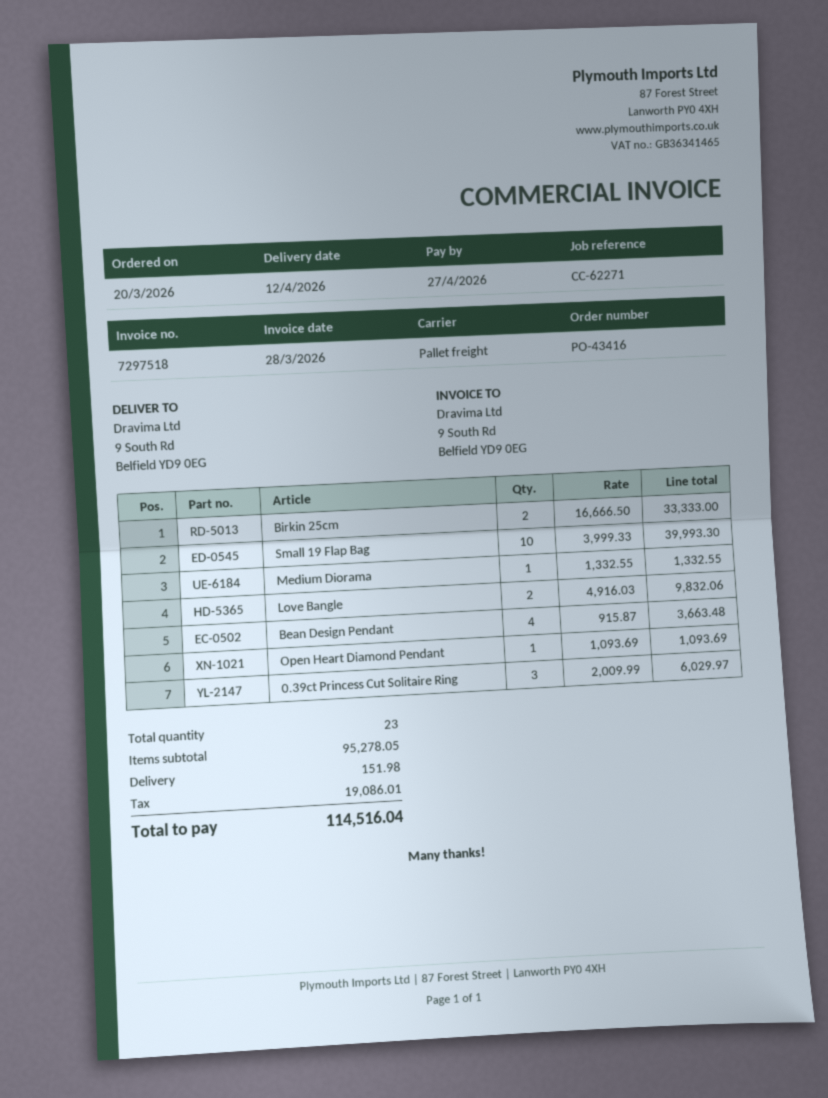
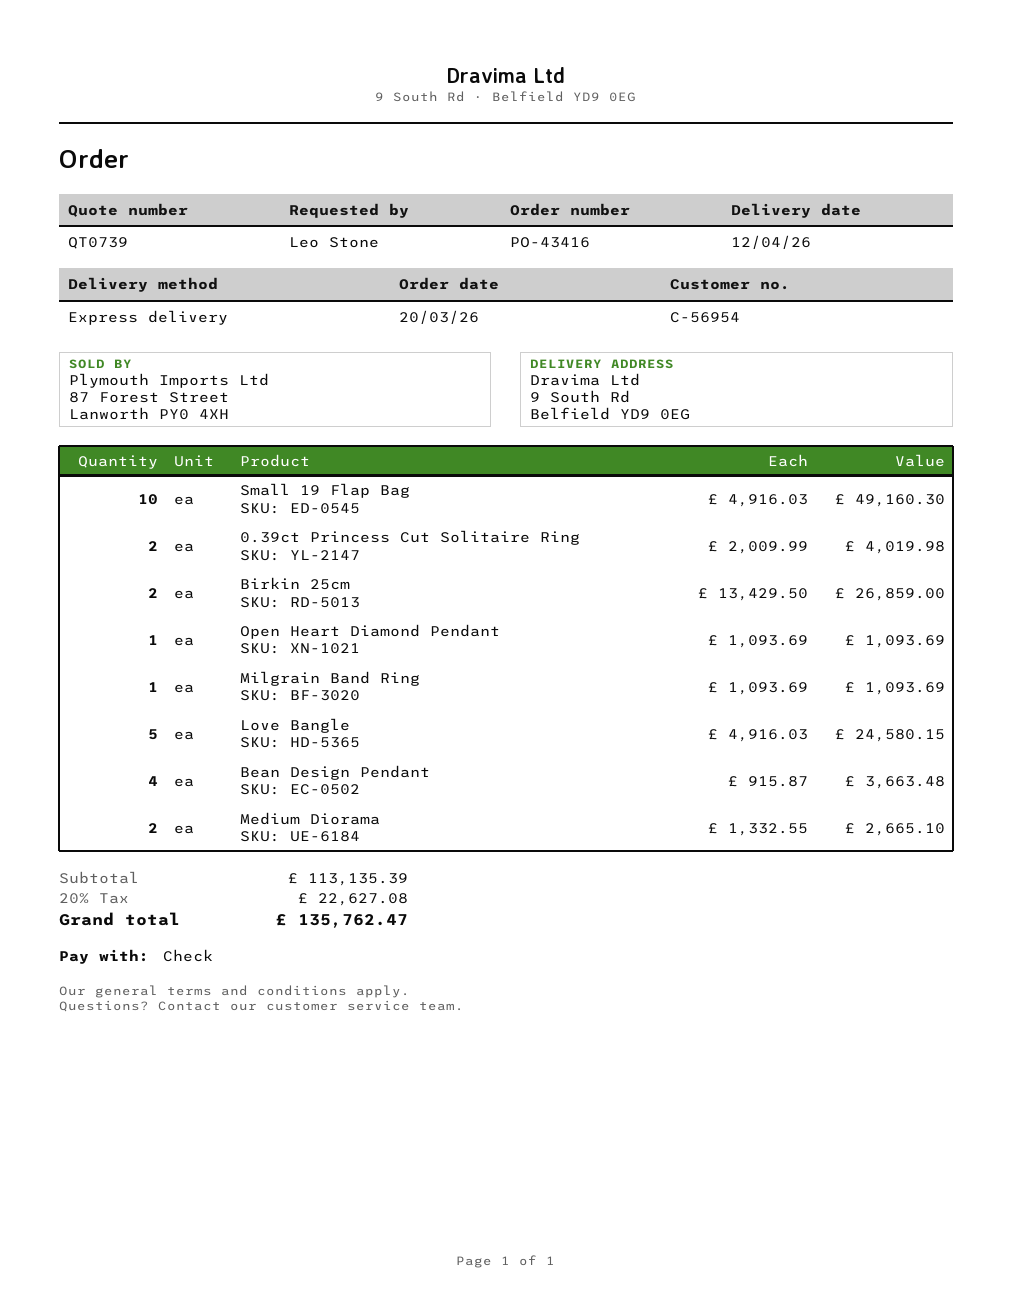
shipping method: pallet freight -> express
Birkin 25cm: 2 x 16666.50 = 33333.00 -> 2 x 13429.50 = 26859.00
Small 19 Flap Bag: 10 x 3999.33 = 39993.30 -> 10 x 4916.03 = 49160.30
Medium Diorama: 1 x 1332.55 = 1332.55 -> 2 x 1332.55 = 2665.10
Love Bangle: 2 x 4916.03 = 9832.06 -> 5 x 4916.03 = 24580.15
0.39ct Princess Cut Solitaire Ring: 3 x 2009.99 = 6029.97 -> 2 x 2009.99 = 4019.98
Milgrain Band Ring: none -> 1 x 1093.69 = 1093.69
subtotal: 95278.05 -> 113135.39
shipping: 151.98 -> none
tax: 19086.01 -> 22627.08
total: 114516.04 -> 135762.47

